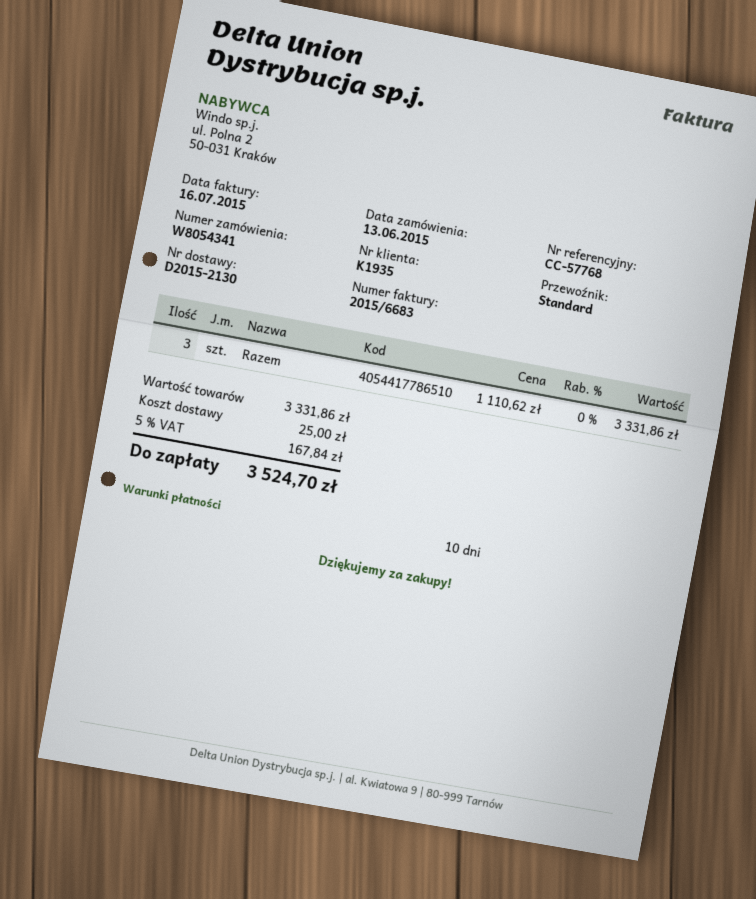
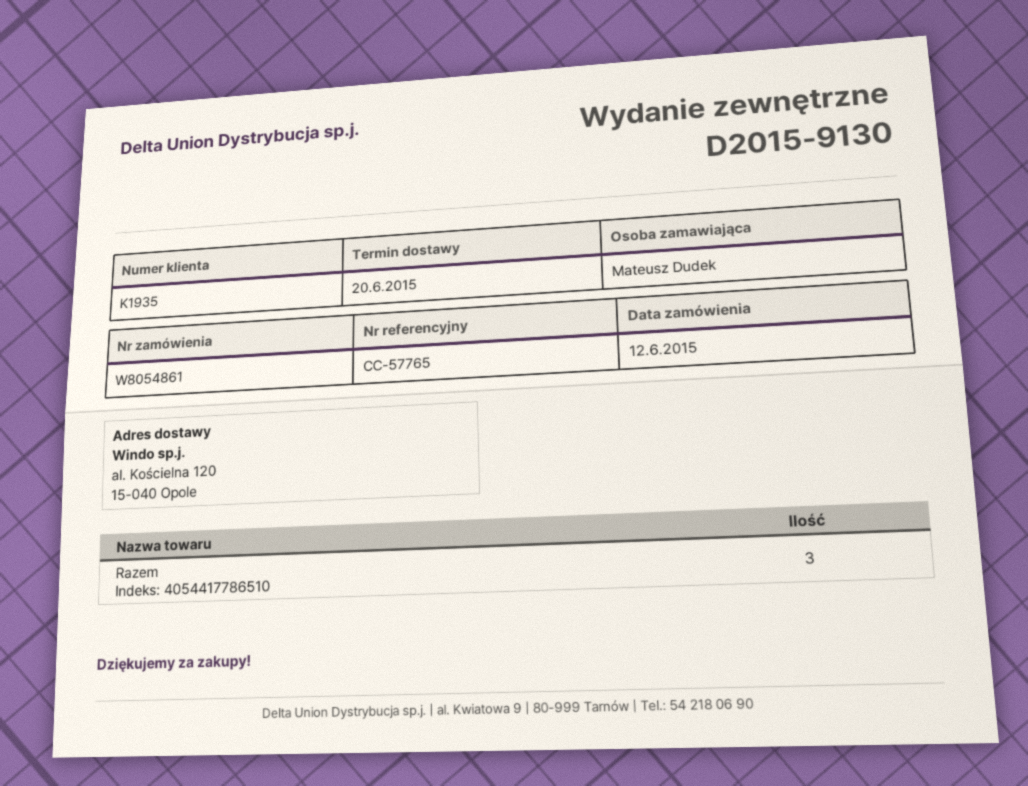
order number: W8054341 -> W8054861
order date: 2015-06-13 -> 2015-06-12
delivery note number: D2015-2130 -> D2015-9130
reference: CC-57768 -> CC-57765

